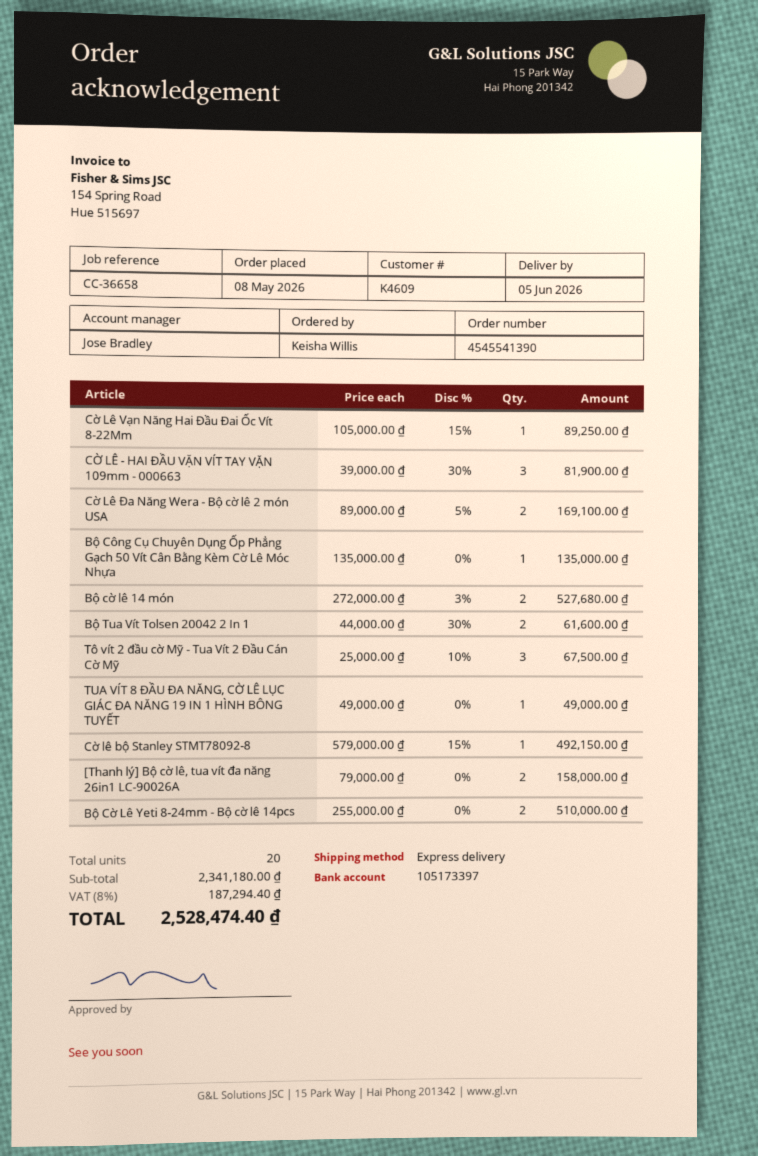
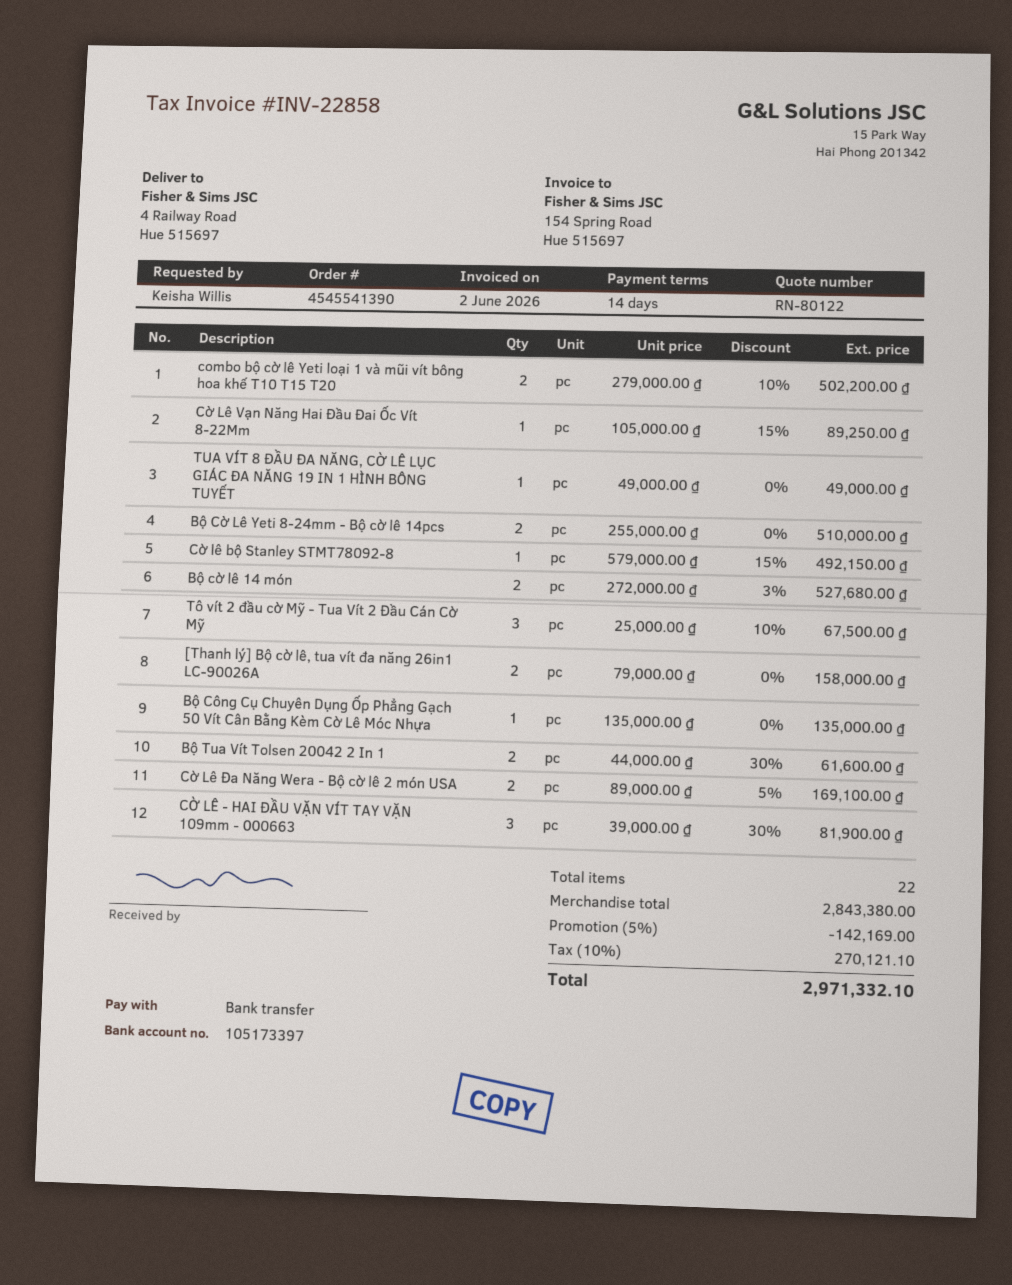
combo bộ cờ lê Yeti loại 1 và mũi vít bông hoa khế T10 T15 T20: none -> 2 x 279000.00 - 10% = 502200.00
total quantity: 20 -> 22
subtotal: 2341180.00 -> 2843380.00
discount: none -> 5% = 142169.00
tax: 8% = 187294.40 -> 10% = 270121.10
total: 2528474.40 -> 2971332.10

